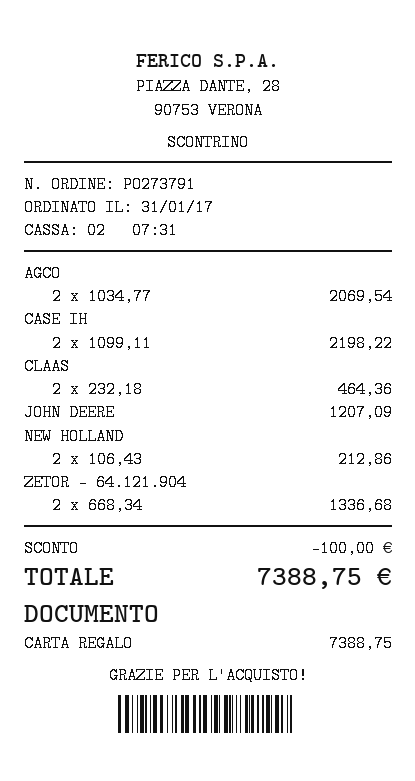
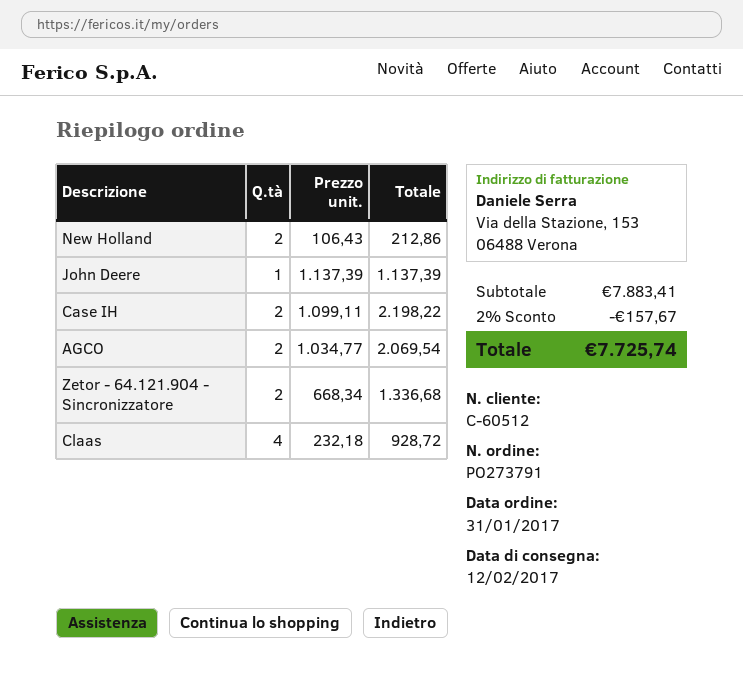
CLAAS: 2 x 232.18 = 464.36 -> 4 x 232.18 = 928.72
JOHN DEERE: 1 x 1207.09 = 1207.09 -> 1 x 1137.39 = 1137.39
discount: 100.00 -> 157.67
total: 7388.75 -> 7725.74

